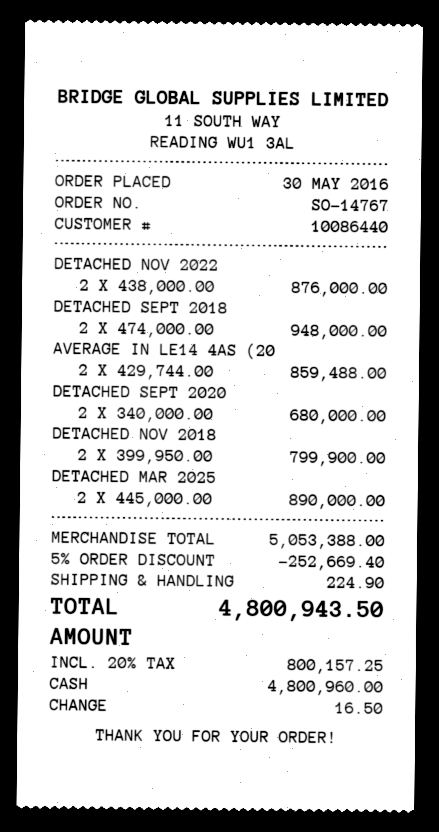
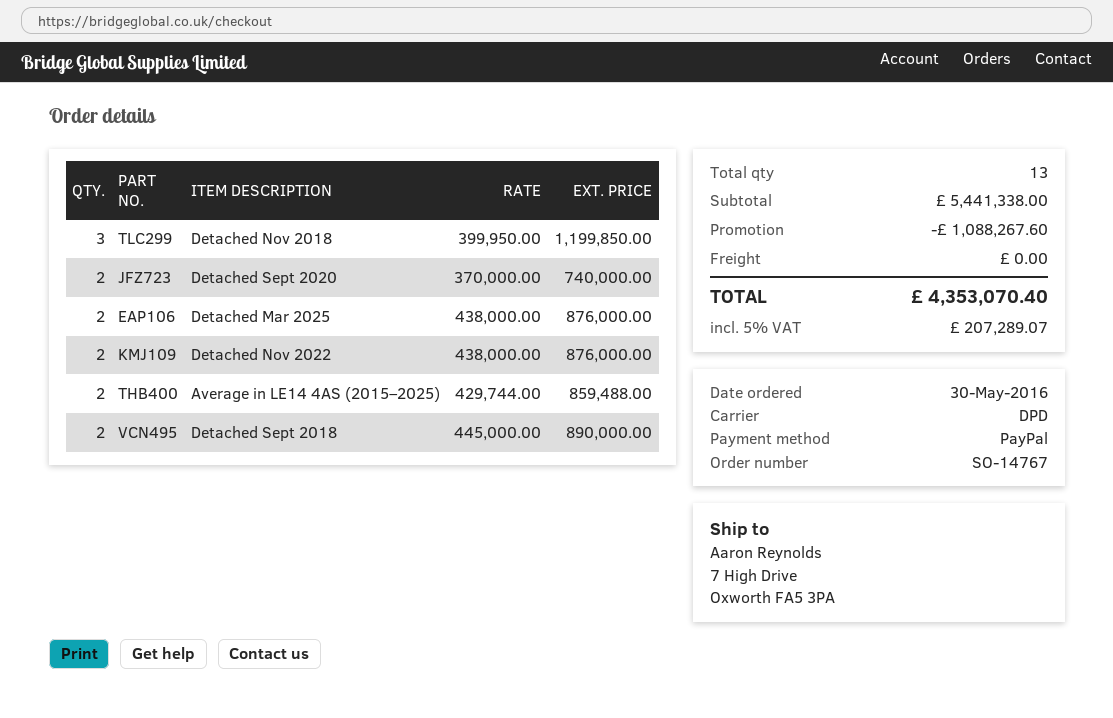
payment method: cash -> PayPal
DETACHED SEPT 2018: 2 x 474000.00 = 948000.00 -> 2 x 445000.00 = 890000.00
DETACHED SEPT 2020: 2 x 340000.00 = 680000.00 -> 2 x 370000.00 = 740000.00
DETACHED NOV 2018: 2 x 399950.00 = 799900.00 -> 3 x 399950.00 = 1199850.00
DETACHED MAR 2025: 2 x 445000.00 = 890000.00 -> 2 x 438000.00 = 876000.00
subtotal: 5053388.00 -> 5441338.00
discount: 252669.40 -> 1088267.60
shipping: 224.90 -> 0.00
tax: 20% = 800157.25 -> 5% = 207289.07
total: 4800943.50 -> 4353070.40

